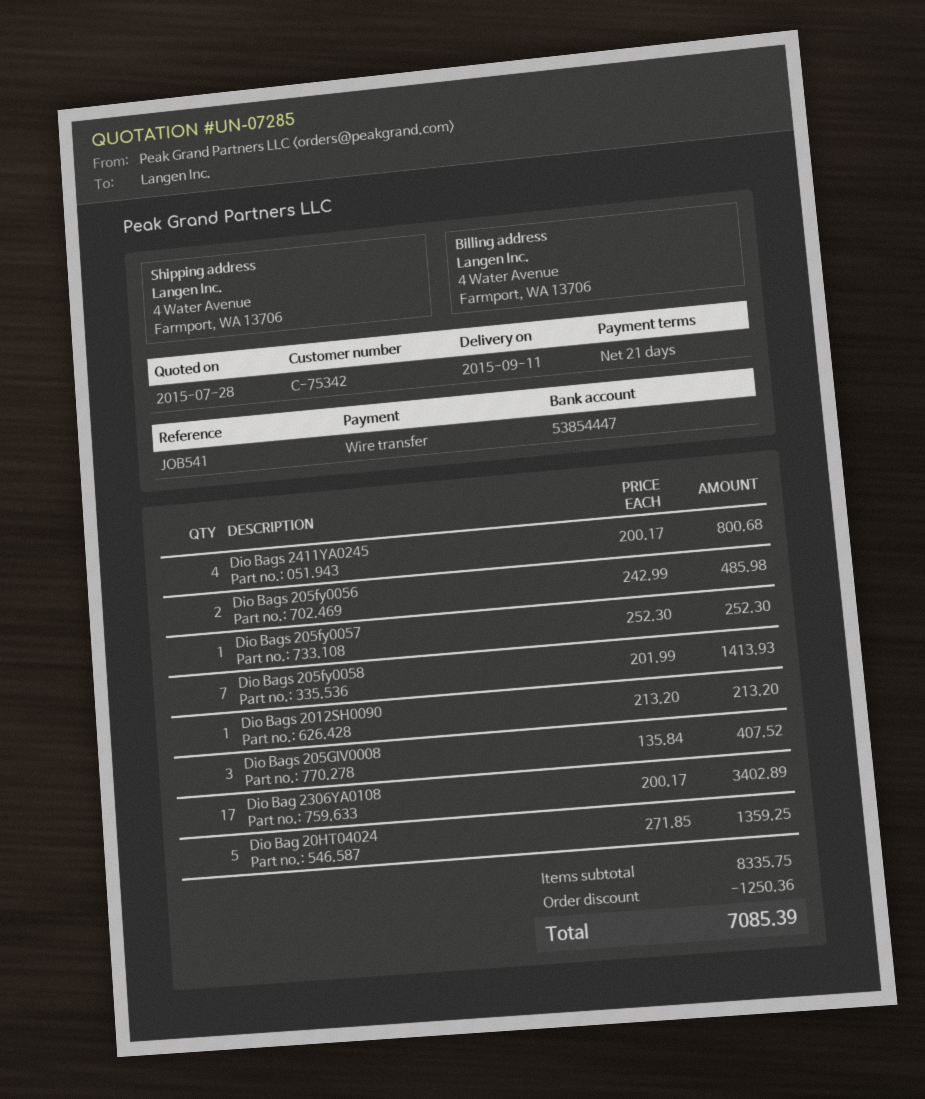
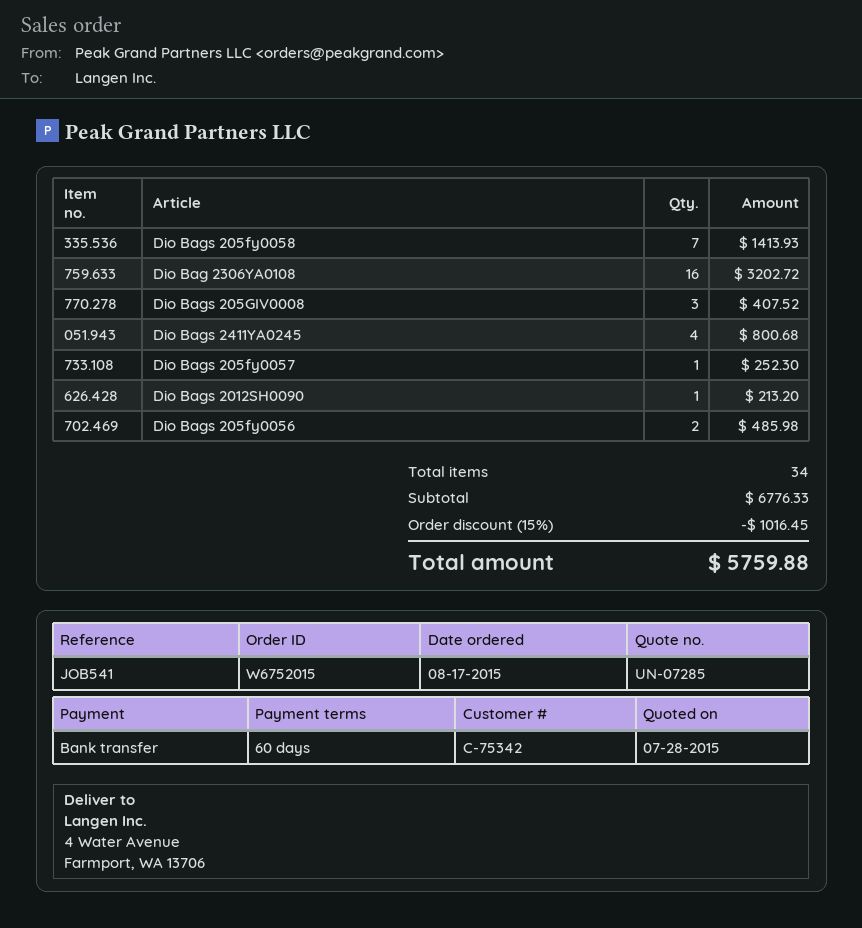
payment terms: 21 days -> 60 days
Dio Bag 2306YA0108: 17 for 3402.89 -> 16 for 3202.72
Dio Bag 20HT04024: 5 for 1359.25 -> none
subtotal: 8335.75 -> 6776.33
discount: 1250.36 -> 1016.45
total: 7085.39 -> 5759.88

